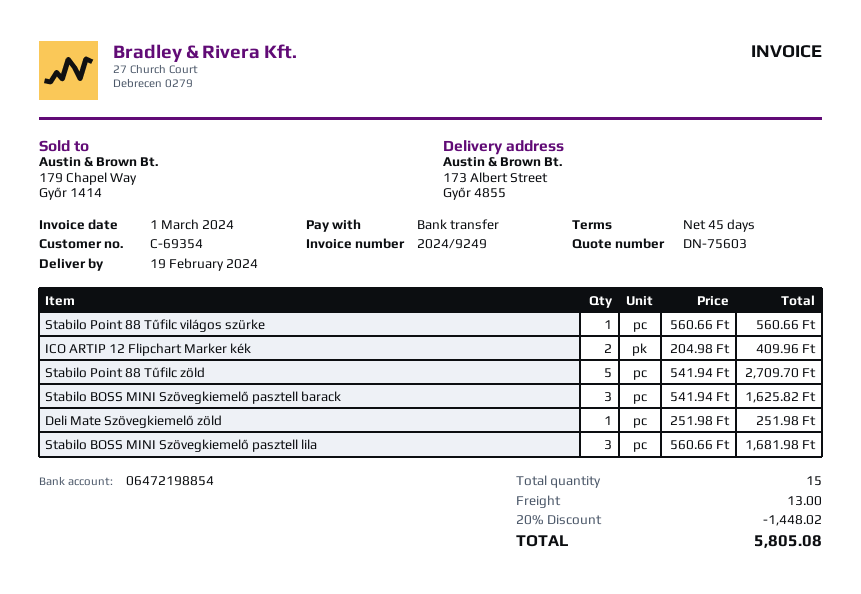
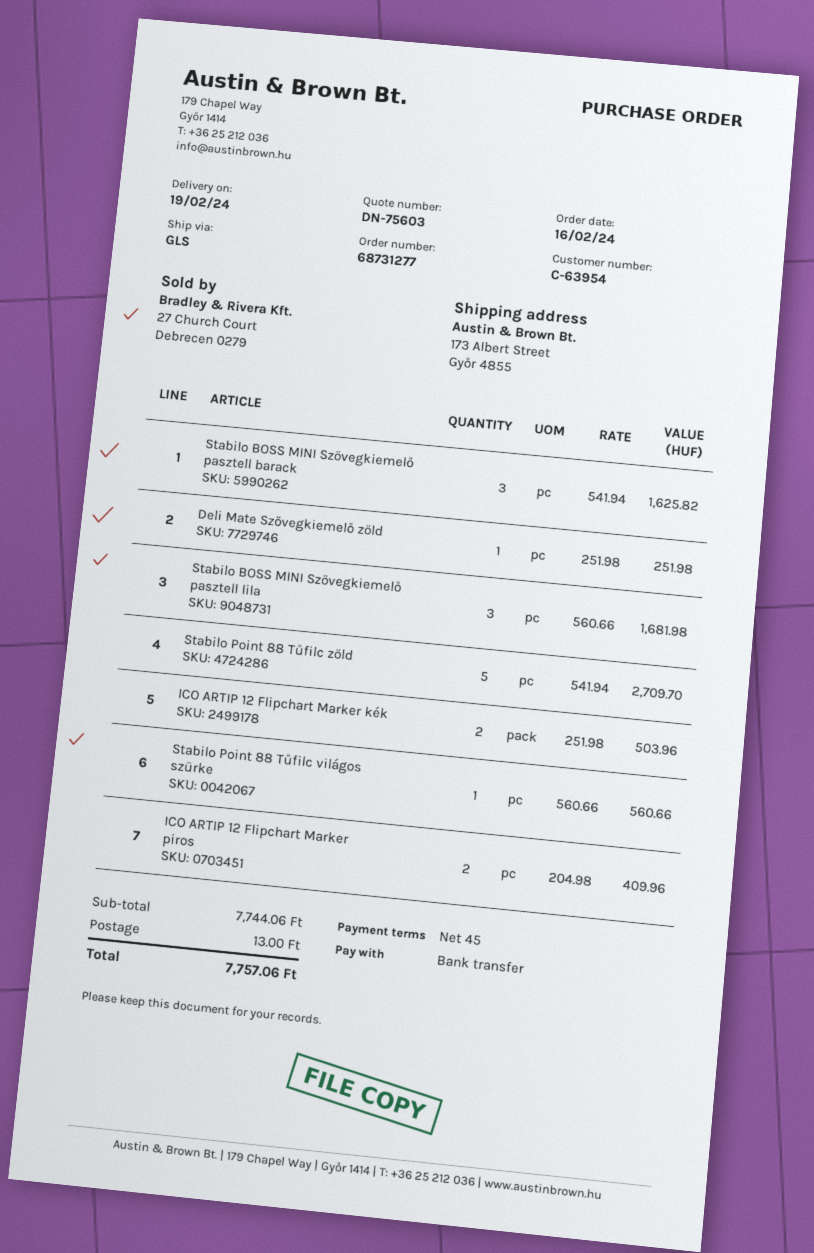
customer number: C-69354 -> C-63954
ICO ARTIP 12 Flipchart Marker kék: 2 x 204.98 = 409.96 -> 2 x 251.98 = 503.96
ICO ARTIP 12 Flipchart Marker piros: none -> 2 x 204.98 = 409.96
discount: 20% = 1448.02 -> none
total: 5805.08 -> 7757.06

